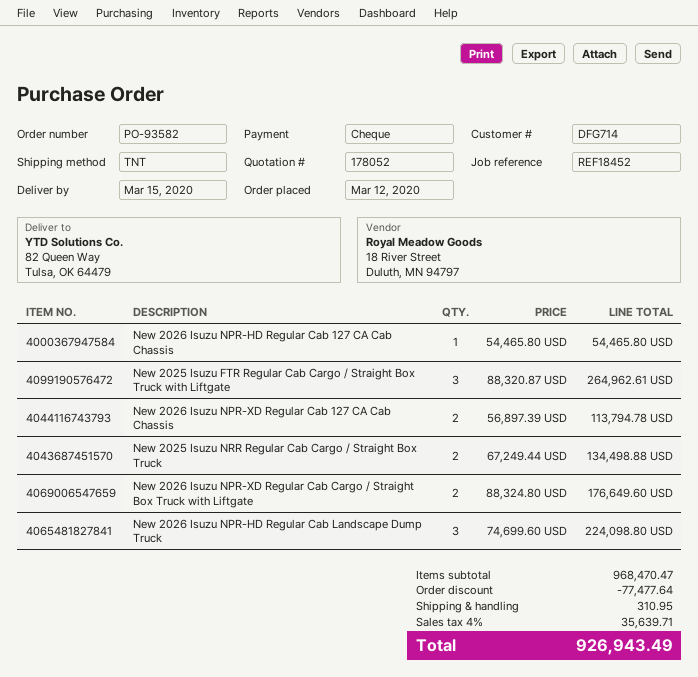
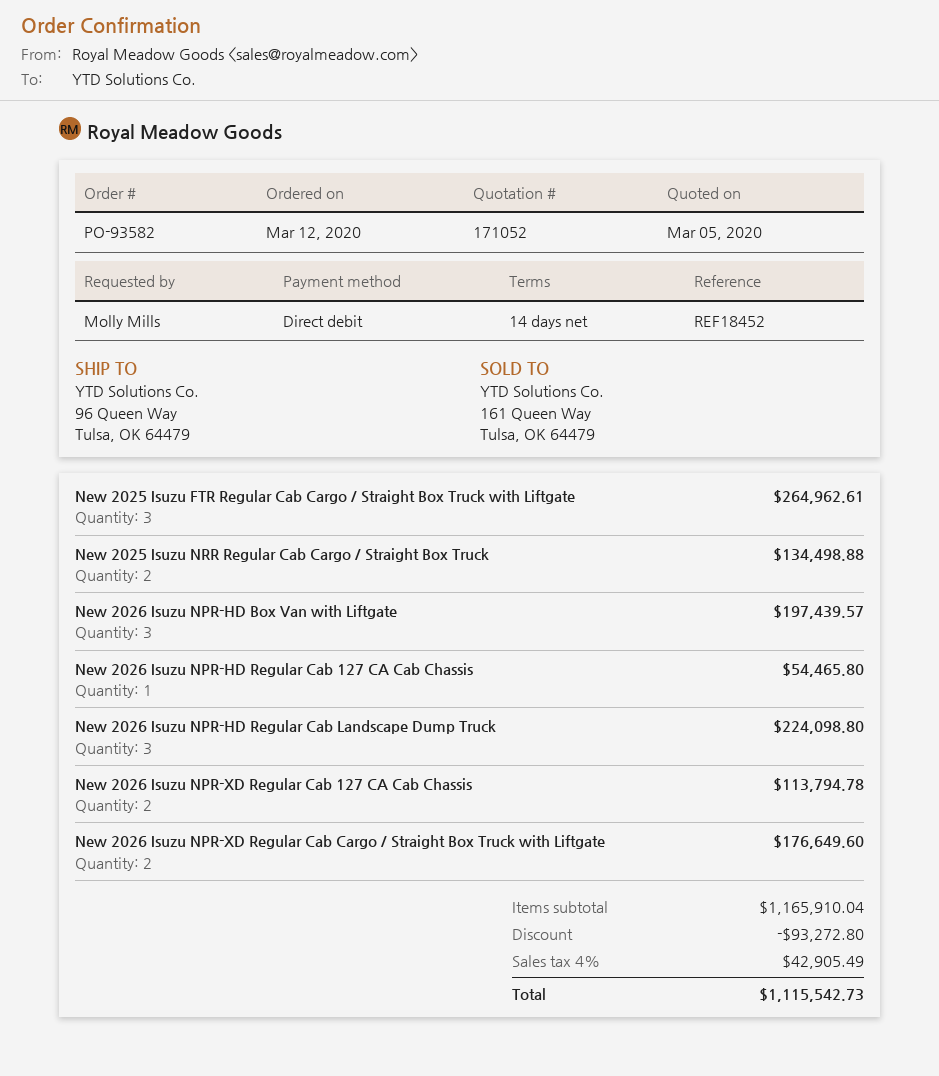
quote number: 178052 -> 171052
payment method: cheque -> direct debit
ship to: 82 Queen Way, Tulsa, OK 64479 -> 96 Queen Way, Tulsa, OK 64479
New 2026 Isuzu NPR-HD Box Van with Liftgate: none -> 3 for 197439.57
subtotal: 968470.47 -> 1165910.04
discount: 77477.64 -> 93272.80
shipping: 310.95 -> none
tax: 4% = 35639.71 -> 4% = 42905.49
total: 926943.49 -> 1115542.73

